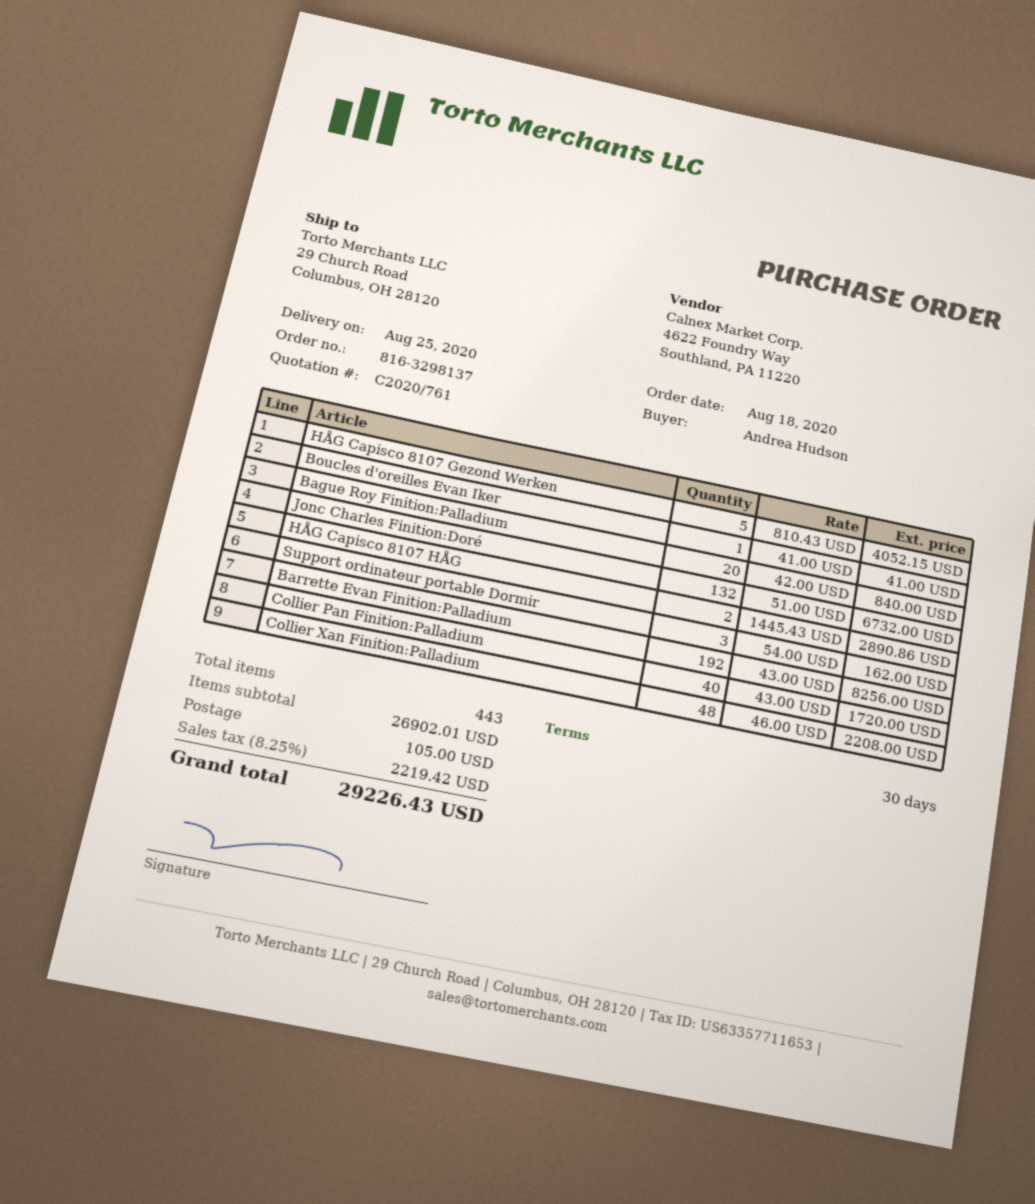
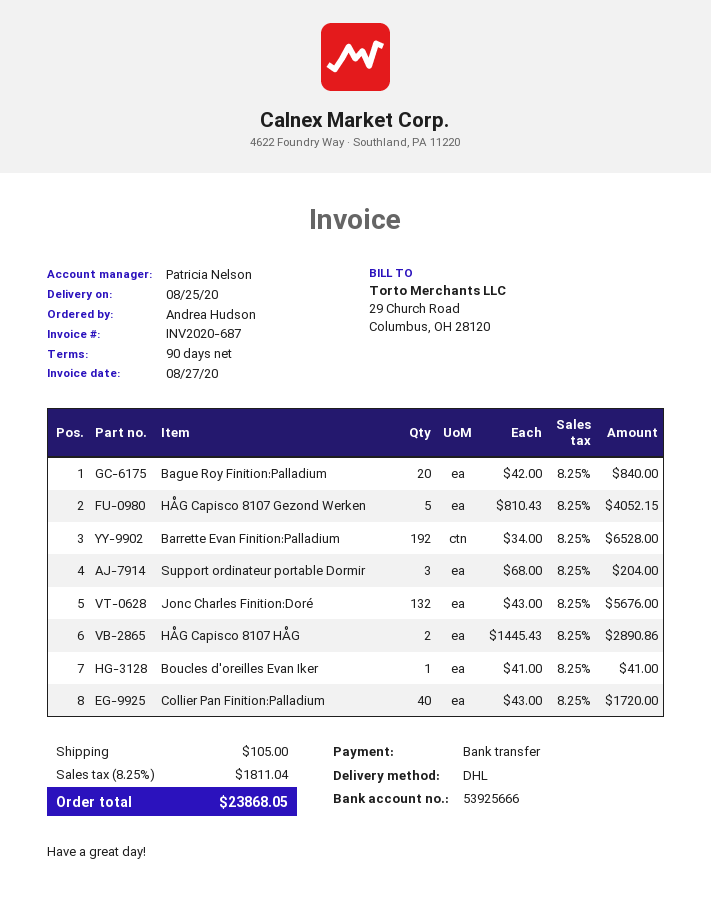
payment terms: 30 days -> 90 days
Jonc Charles Finition:Doré: 132 x 51.00 = 6732.00 -> 132 x 43.00 = 5676.00
Support ordinateur portable Dormir: 3 x 54.00 = 162.00 -> 3 x 68.00 = 204.00
Barrette Evan Finition:Palladium: 192 x 43.00 = 8256.00 -> 192 x 34.00 = 6528.00
Collier Xan Finition:Palladium: 48 x 46.00 = 2208.00 -> none
tax: 8.25% = 2219.42 -> 8.25% = 1811.04
total: 29226.43 -> 23868.05

